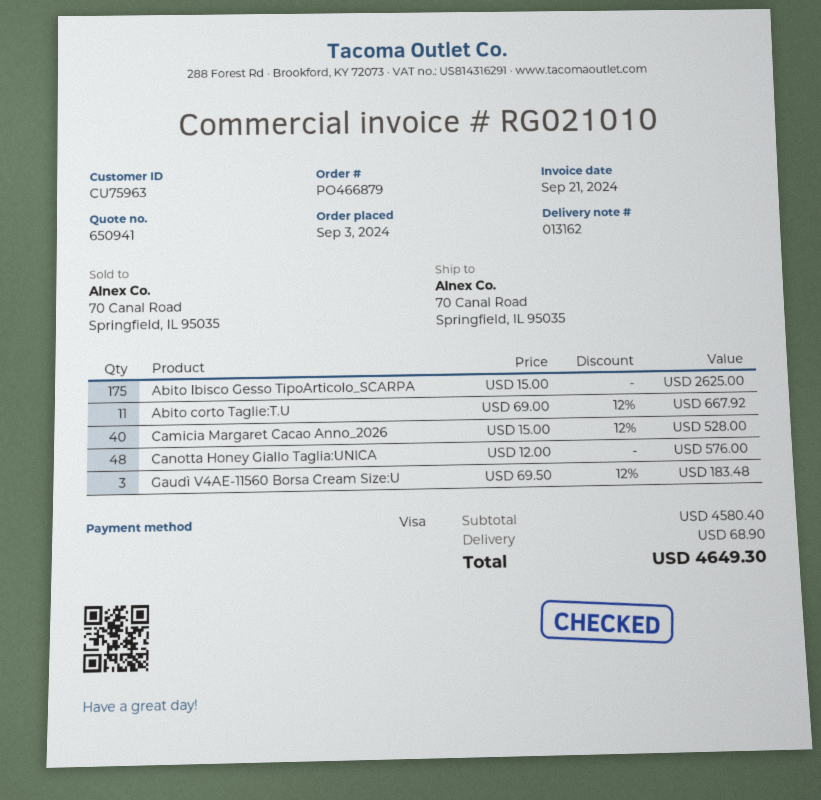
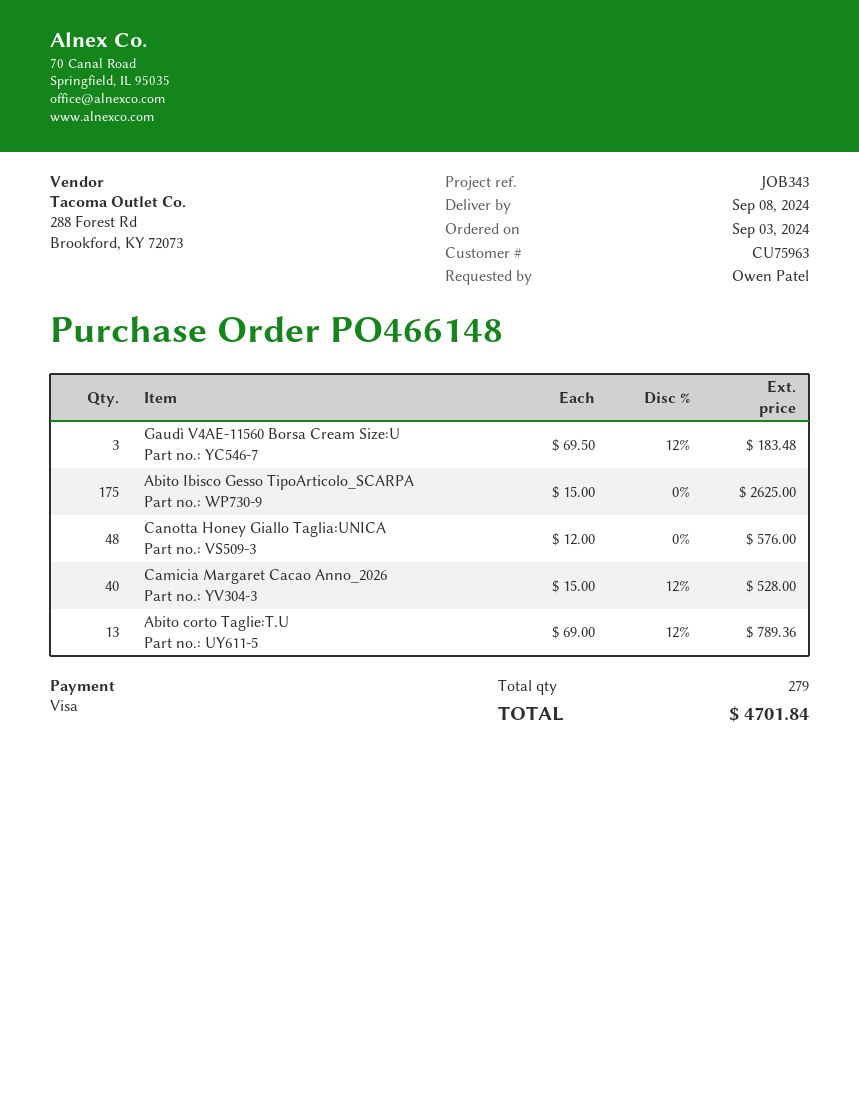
order number: PO466879 -> PO466148
Abito corto Taglie:T.U: 11 x 69.00 - 12% = 667.92 -> 13 x 69.00 - 12% = 789.36
shipping: 68.90 -> none
total: 4649.30 -> 4701.84

